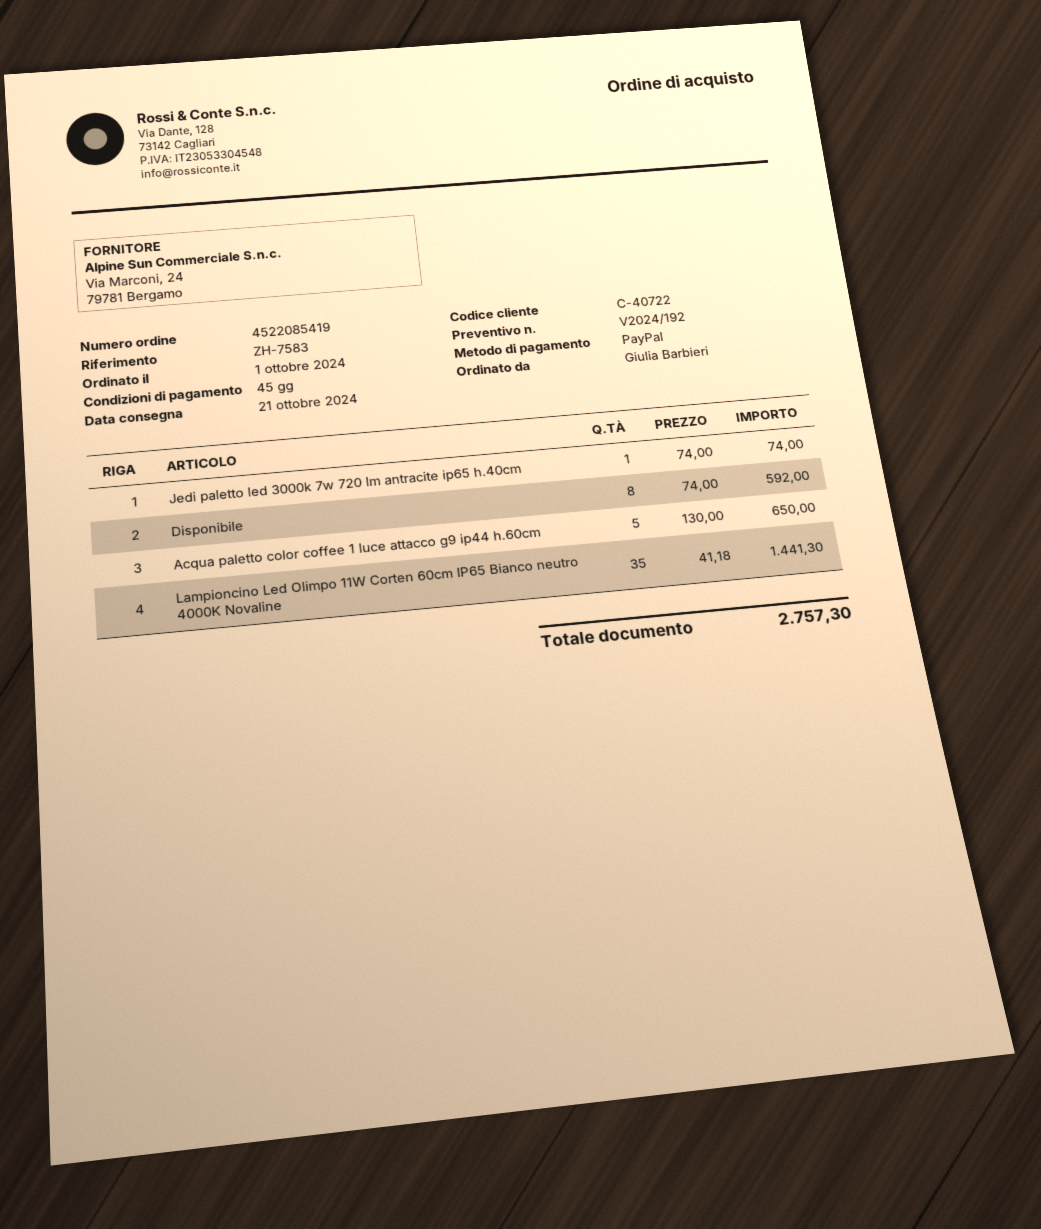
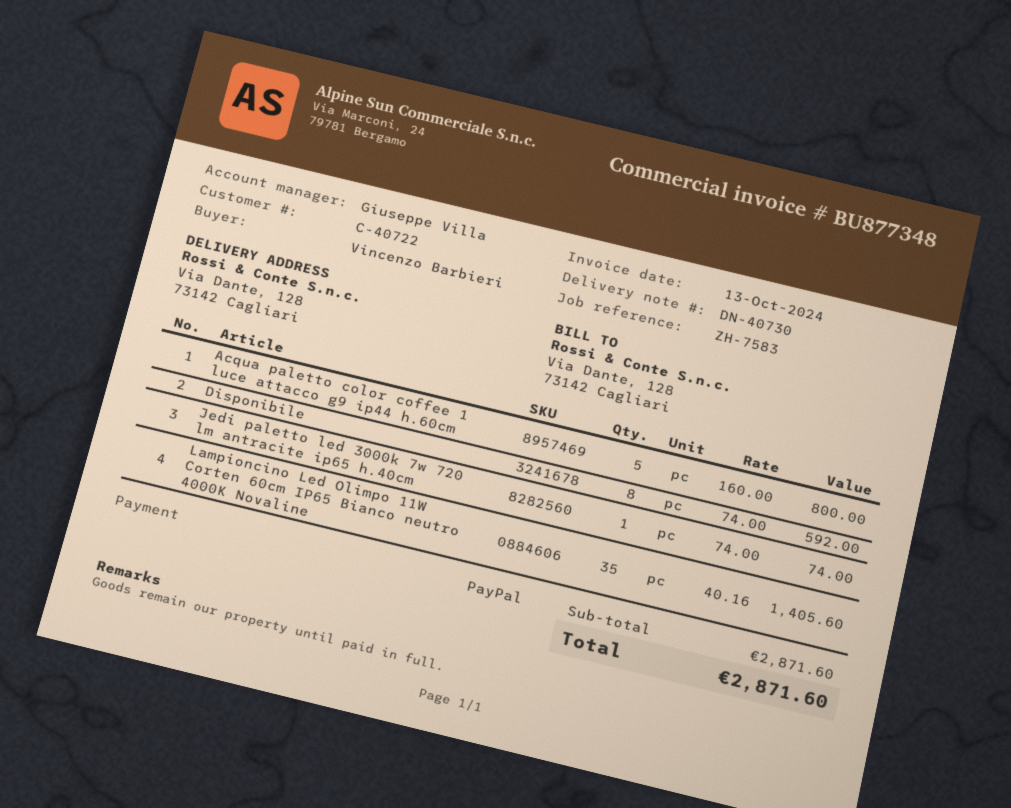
ordered by: Giulia Barbieri -> Vincenzo Barbieri
Acqua paletto color coffee 1 luce attacco g9 ip44 h.60cm: 5 x 130.00 = 650.00 -> 5 x 160.00 = 800.00
Lampioncino Led Olimpo 11W Corten 60cm IP65 Bianco neutro 4000K Novaline: 35 x 41.18 = 1441.30 -> 35 x 40.16 = 1405.60
total: 2757.30 -> 2871.60

